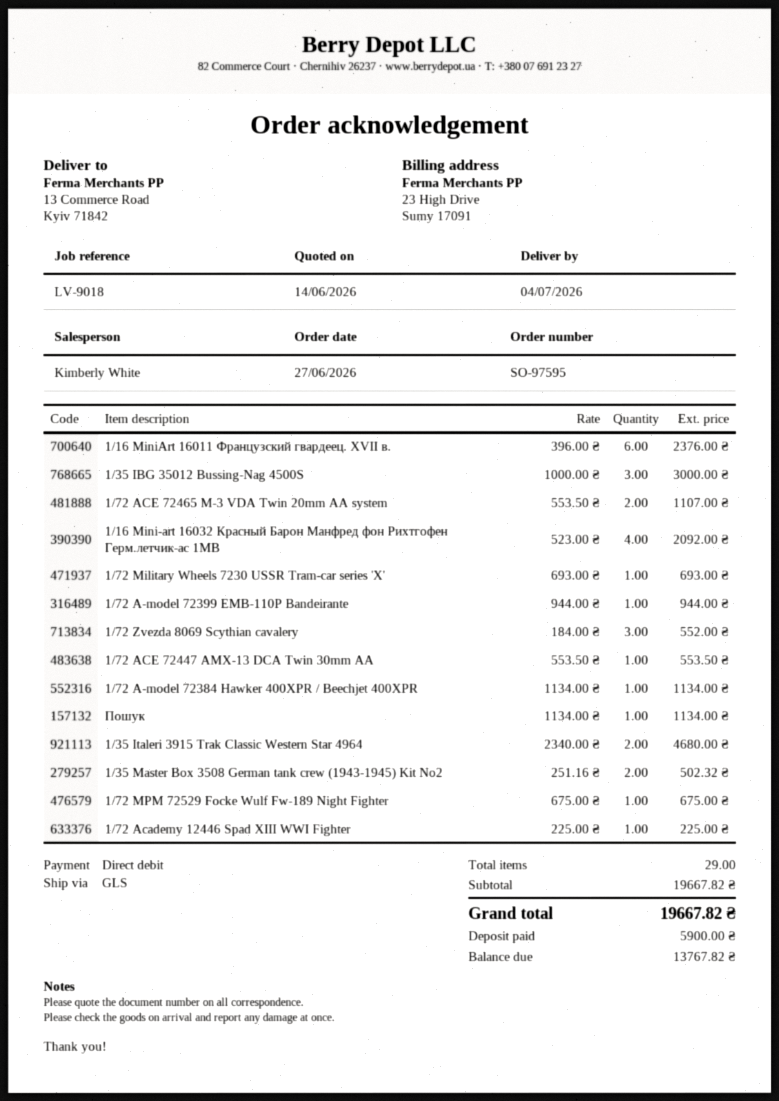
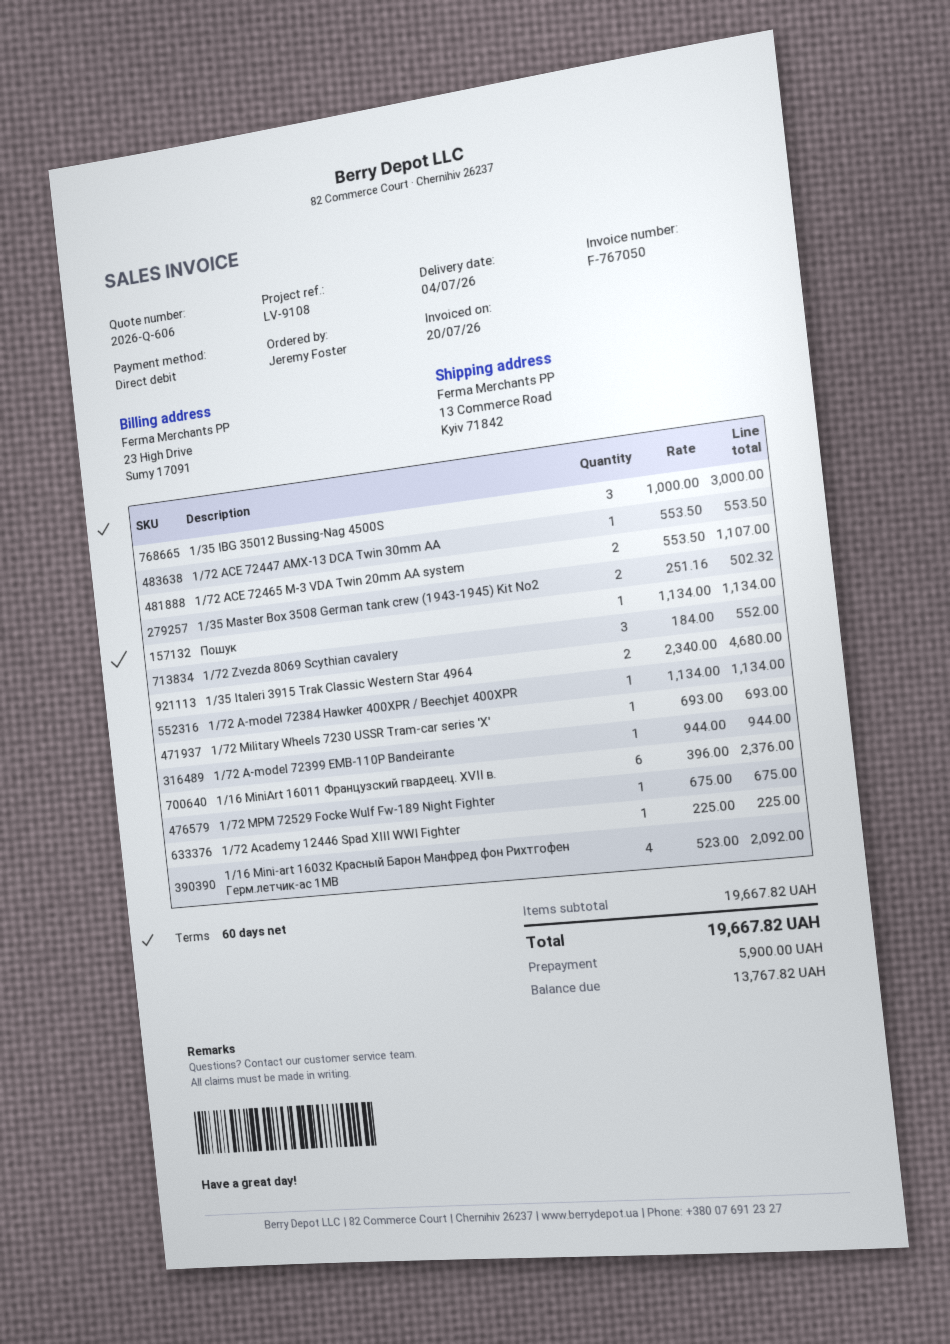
reference: LV-9018 -> LV-9108

